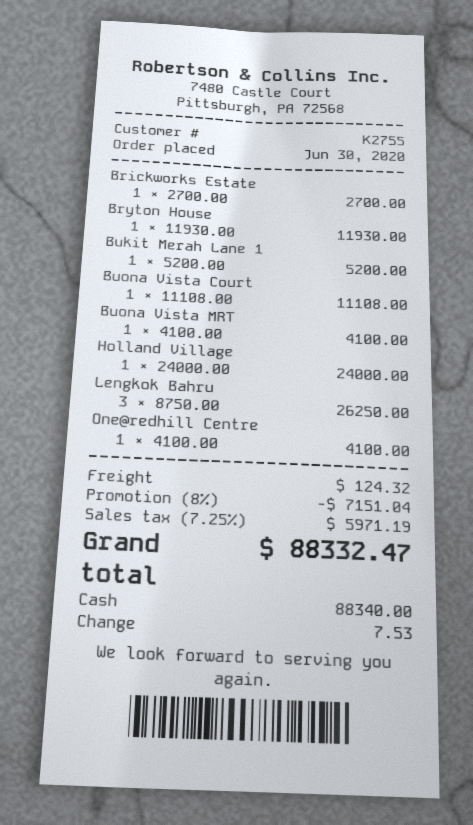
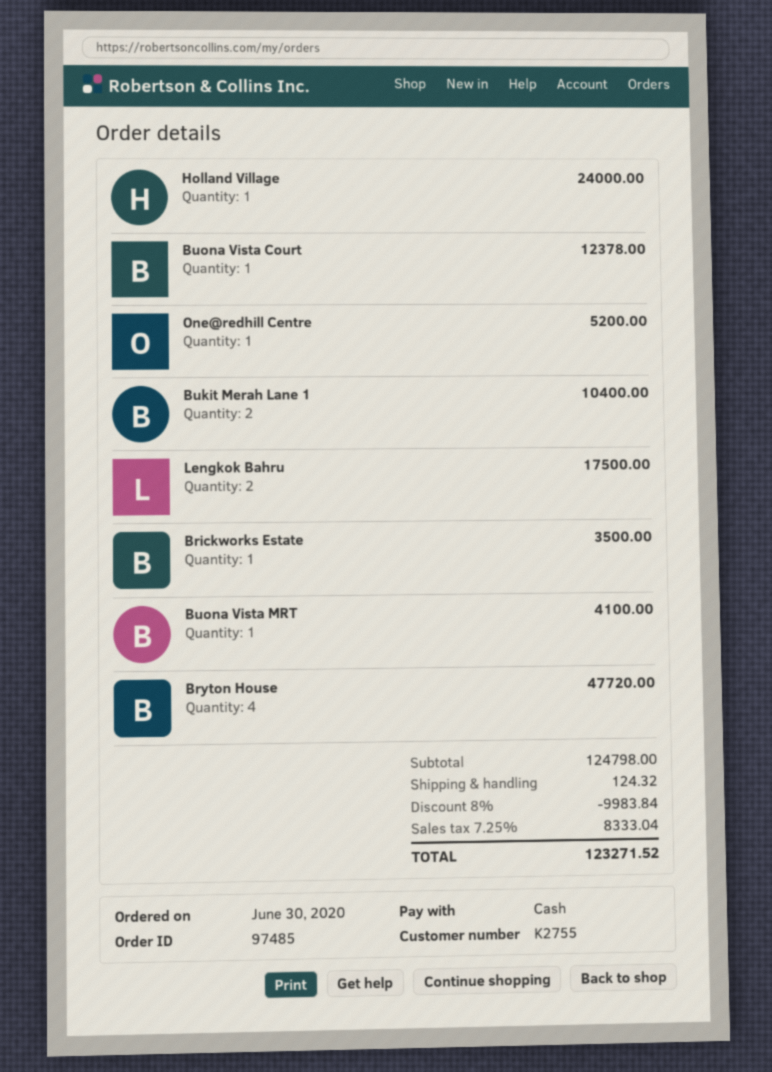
Brickworks Estate: 1 for 2700.00 -> 1 for 3500.00
Bryton House: 1 for 11930.00 -> 4 for 47720.00
Bukit Merah Lane 1: 1 for 5200.00 -> 2 for 10400.00
Buona Vista Court: 1 for 11108.00 -> 1 for 12378.00
Lengkok Bahru: 3 for 26250.00 -> 2 for 17500.00
One@redhill Centre: 1 for 4100.00 -> 1 for 5200.00
discount: 8% = 7151.04 -> 8% = 9983.84
tax: 7.25% = 5971.19 -> 7.25% = 8333.04
total: 88332.47 -> 123271.52

